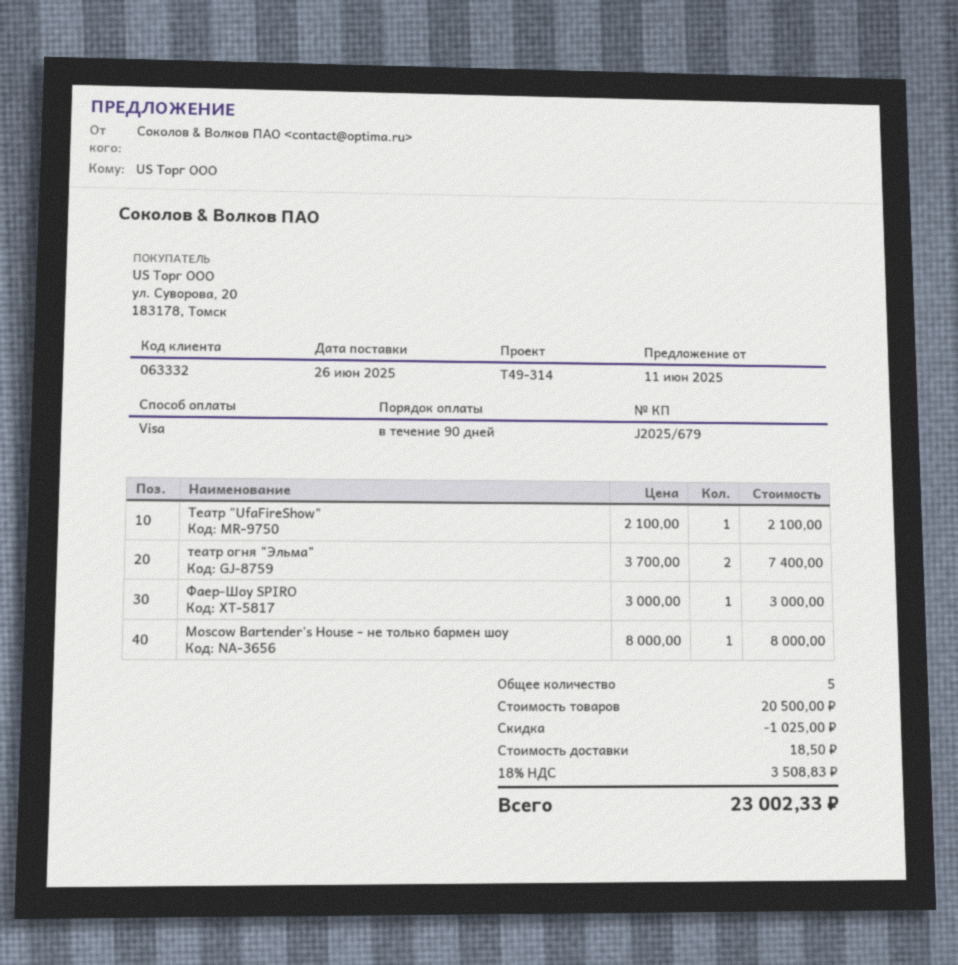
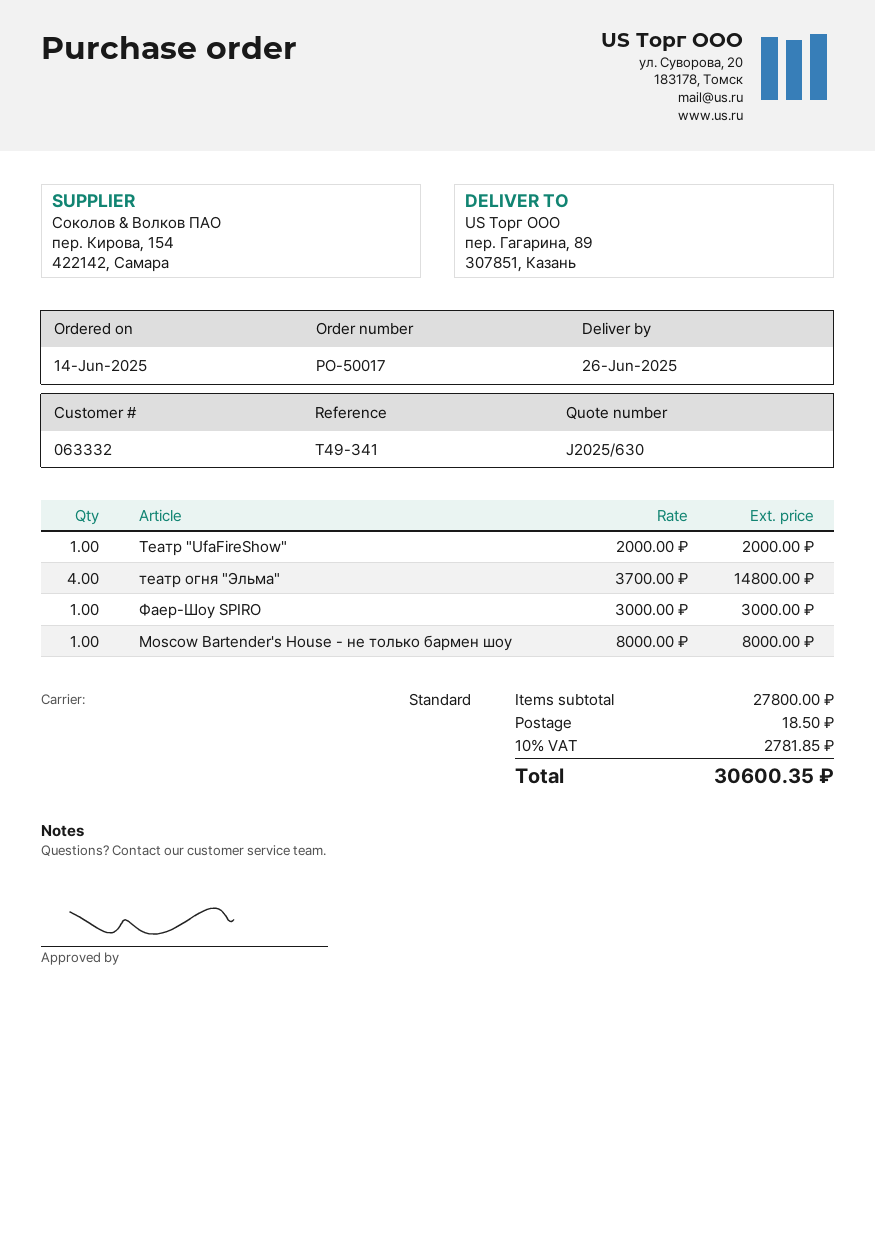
quote number: J2025/679 -> J2025/630
reference: T49-314 -> T49-341
Театр "UfaFireShow": 1 x 2100.00 = 2100.00 -> 1 x 2000.00 = 2000.00
театр огня "Эльма": 2 x 3700.00 = 7400.00 -> 4 x 3700.00 = 14800.00
subtotal: 20500.00 -> 27800.00
discount: 1025.00 -> none
tax: 18% = 3508.83 -> 10% = 2781.85
total: 23002.33 -> 30600.35

